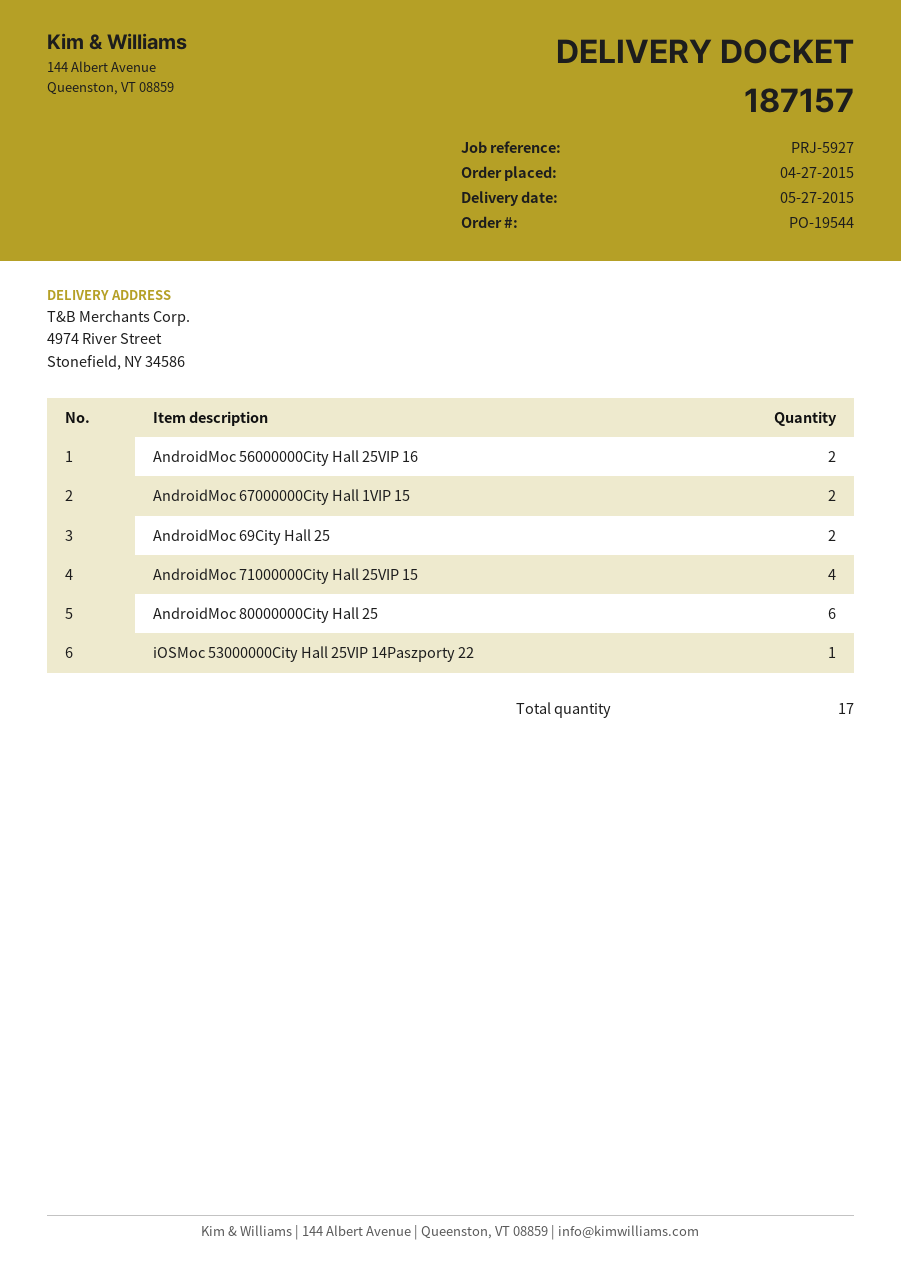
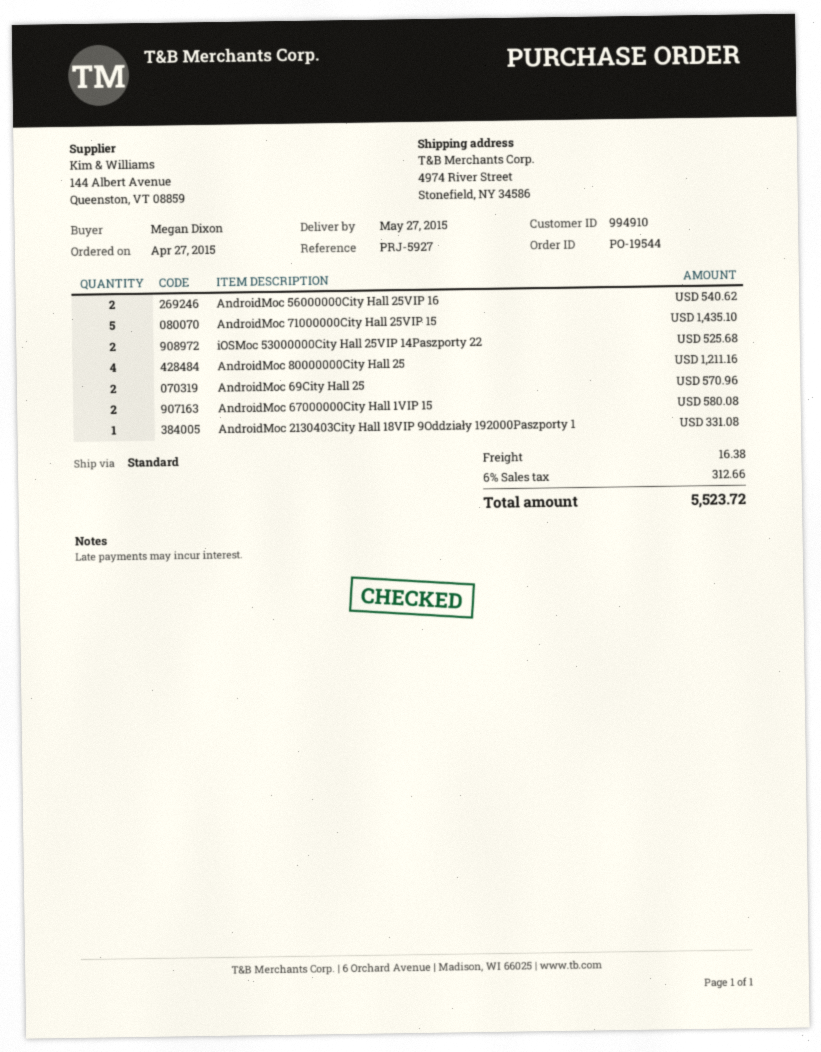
AndroidMoc 71000000City Hall 25VIP 15: 4 -> 5
AndroidMoc 80000000City Hall 25: 6 -> 4
iOSMoc 53000000City Hall 25VIP 14Paszporty 22: 1 -> 2
AndroidMoc 2130403City Hall 18VIP 9Oddziały 192000Paszporty 1: none -> 1

